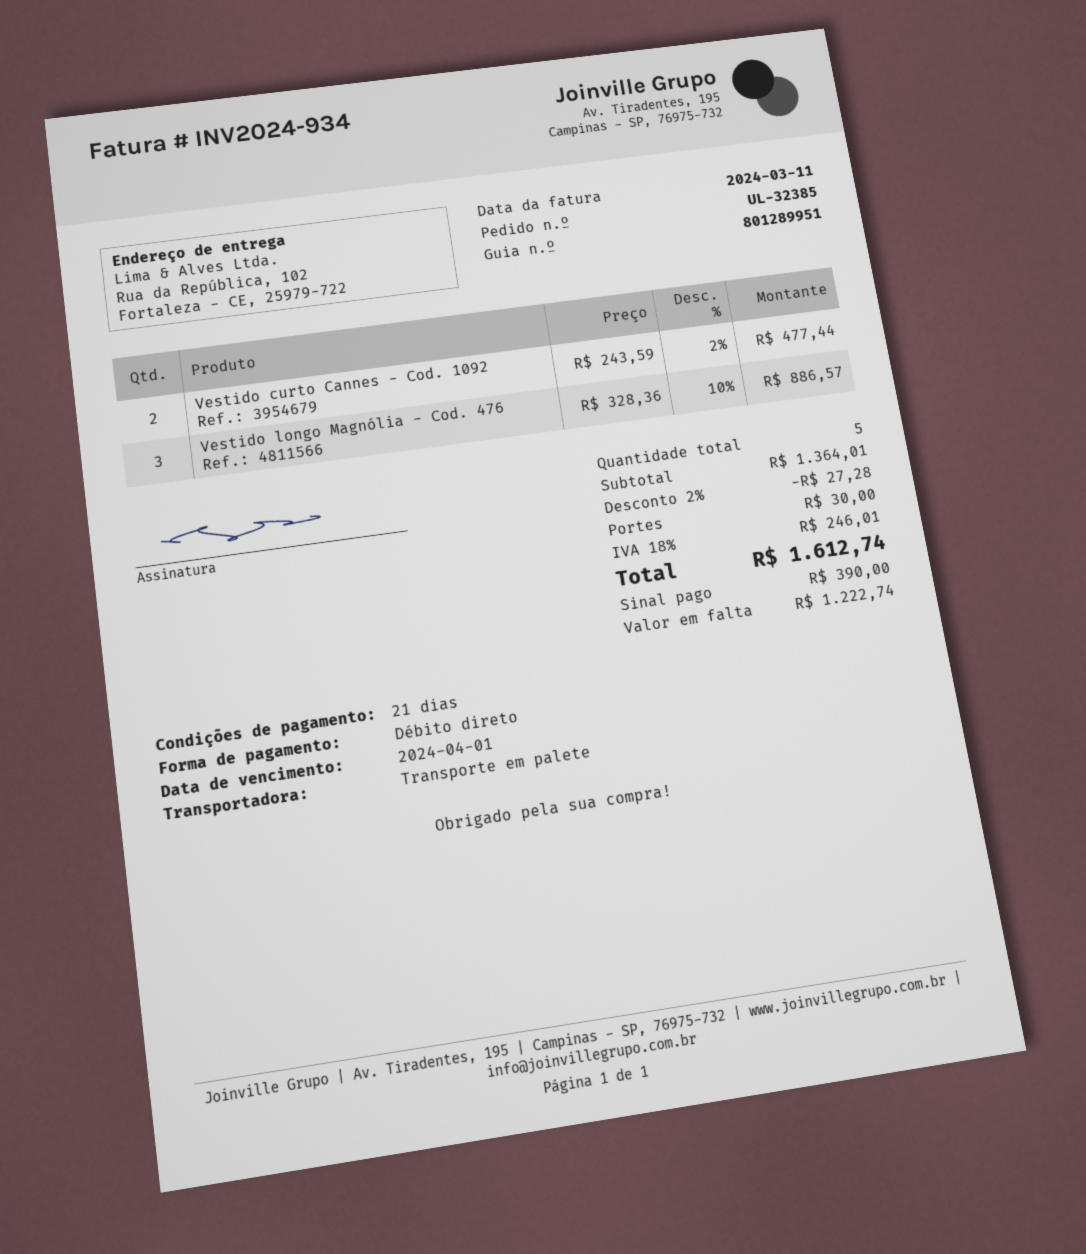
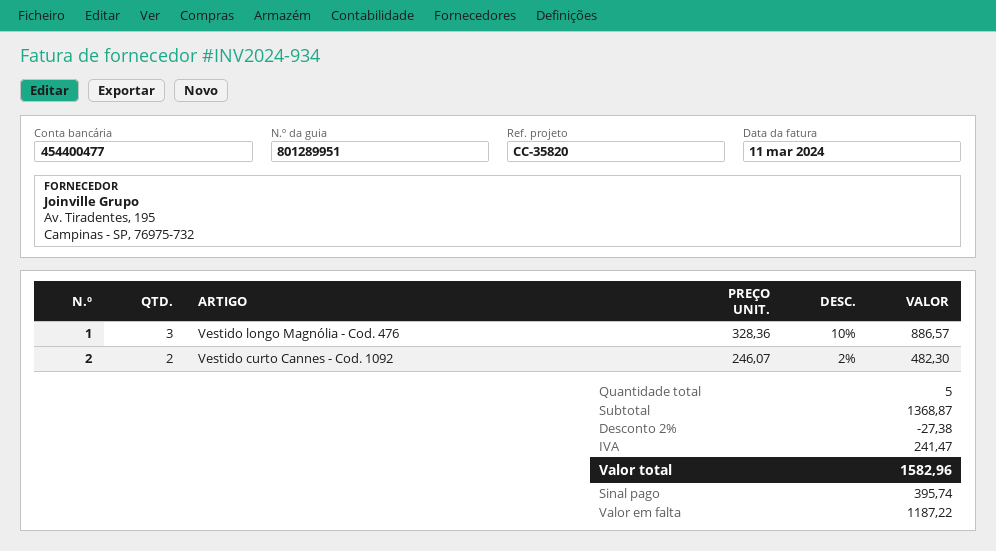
Vestido curto Cannes - Cod. 1092: 2 x 243.59 - 2% = 477.44 -> 2 x 246.07 - 2% = 482.30
subtotal: 1364.01 -> 1368.87
discount: 2% = 27.28 -> 2% = 27.38
shipping: 30.00 -> none
tax: 246.01 -> 241.47
total: 1612.74 -> 1582.96
deposit: 390.00 -> 395.74
balance: 1222.74 -> 1187.22

